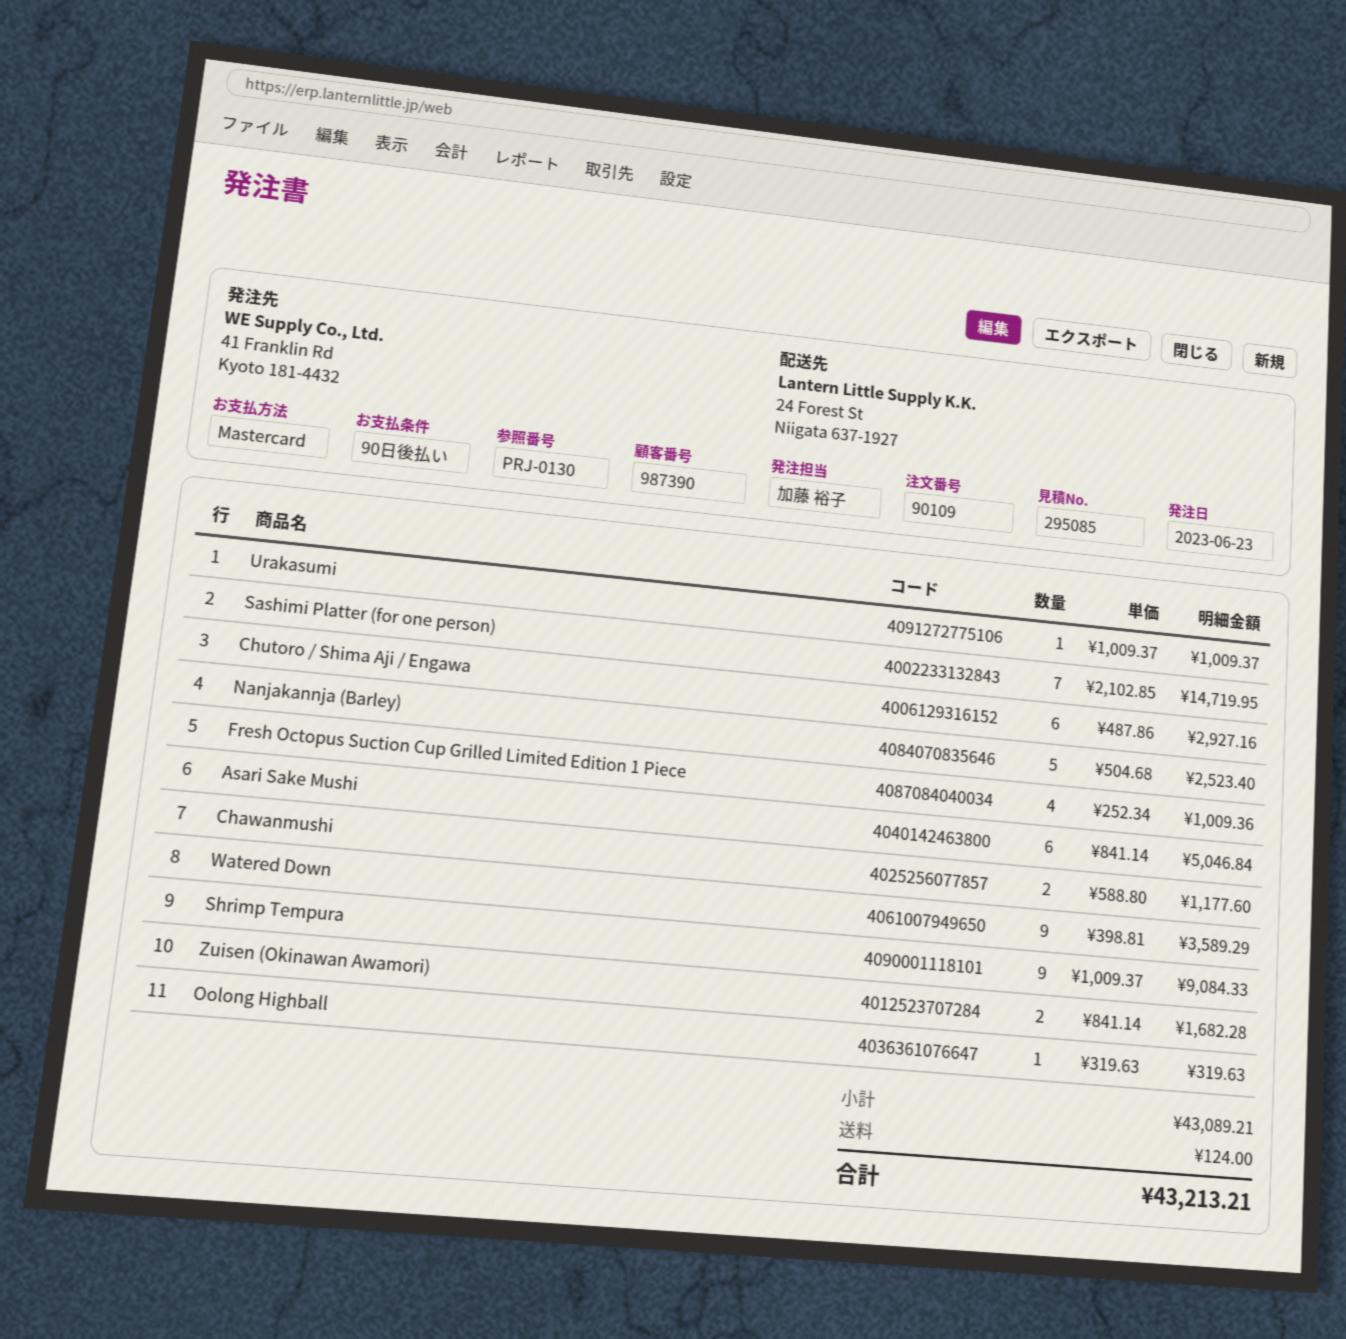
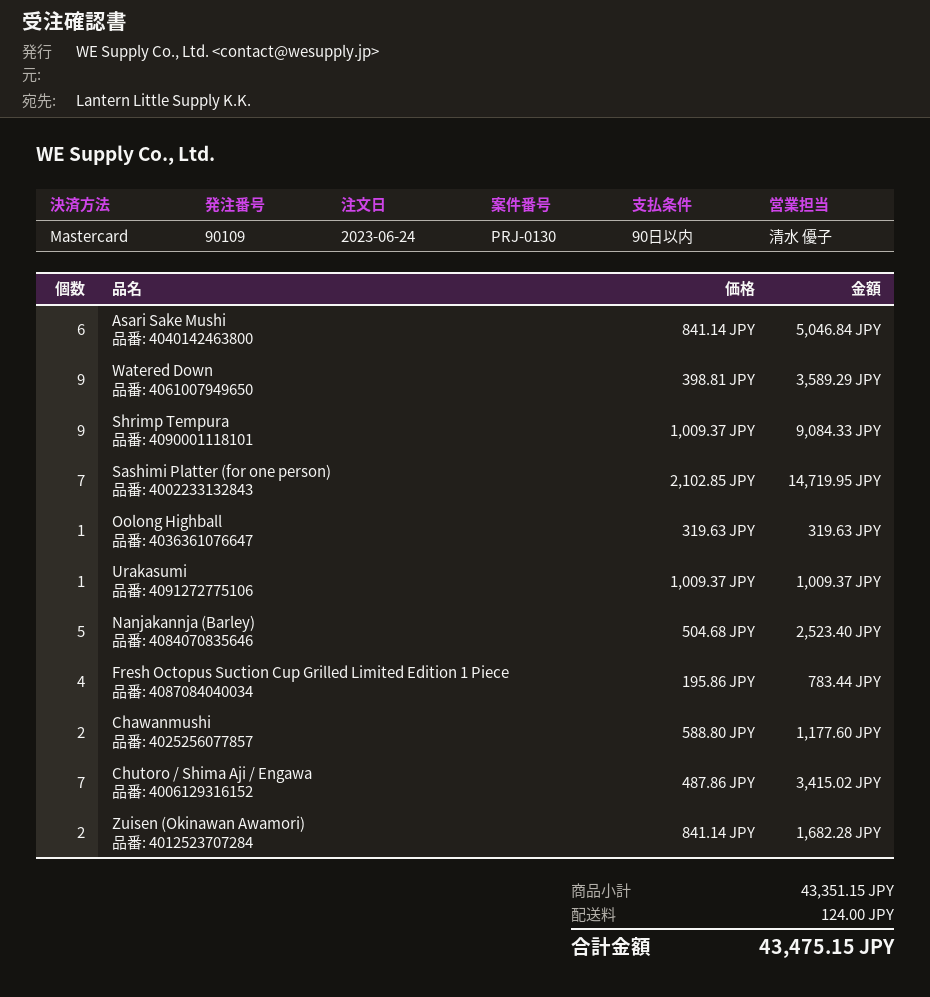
order date: 2023-06-23 -> 2023-06-24
Chutoro / Shima Aji / Engawa: 6 x 487.86 = 2927.16 -> 7 x 487.86 = 3415.02
Fresh Octopus Suction Cup Grilled Limited Edition 1 Piece: 4 x 252.34 = 1009.36 -> 4 x 195.86 = 783.44
subtotal: 43089.21 -> 43351.15
total: 43213.21 -> 43475.15

